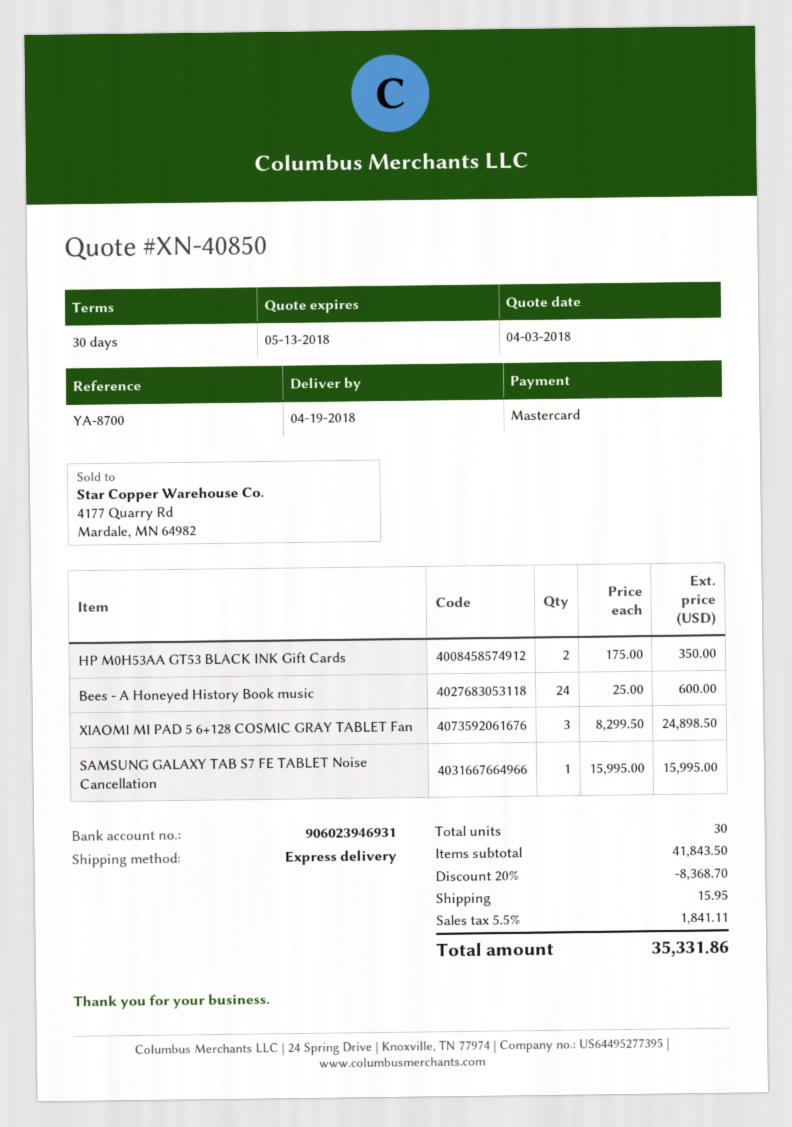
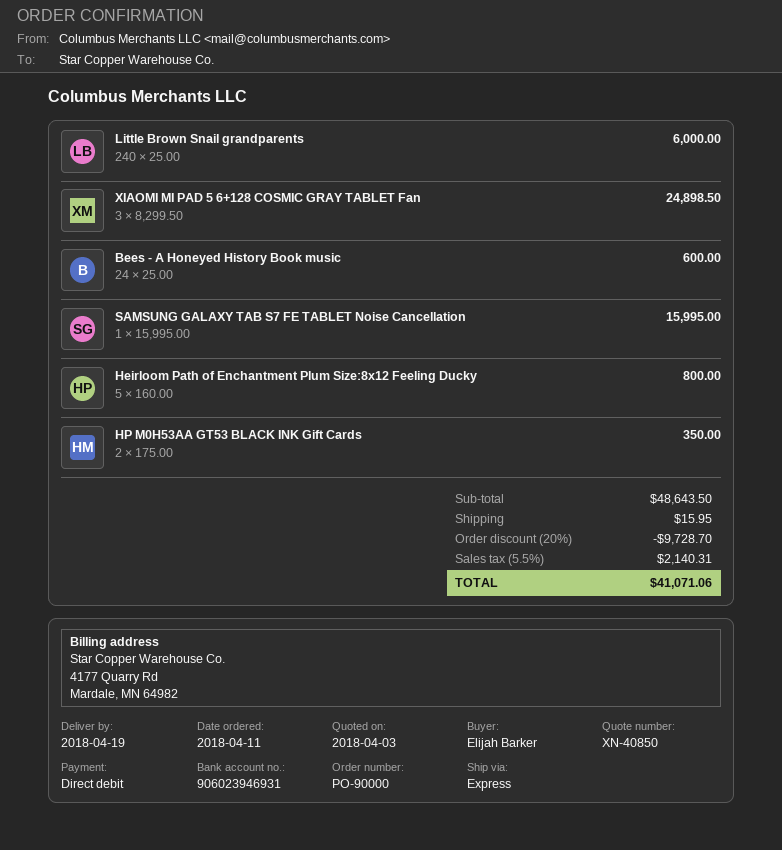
payment method: Mastercard -> direct debit
Little Brown Snail grandparents: none -> 240 x 25.00 = 6000.00
Heirloom Path of Enchantment Plum Size:8x12 Feeling Ducky: none -> 5 x 160.00 = 800.00
subtotal: 41843.50 -> 48643.50
discount: 20% = 8368.70 -> 20% = 9728.70
tax: 5.5% = 1841.11 -> 5.5% = 2140.31
total: 35331.86 -> 41071.06

